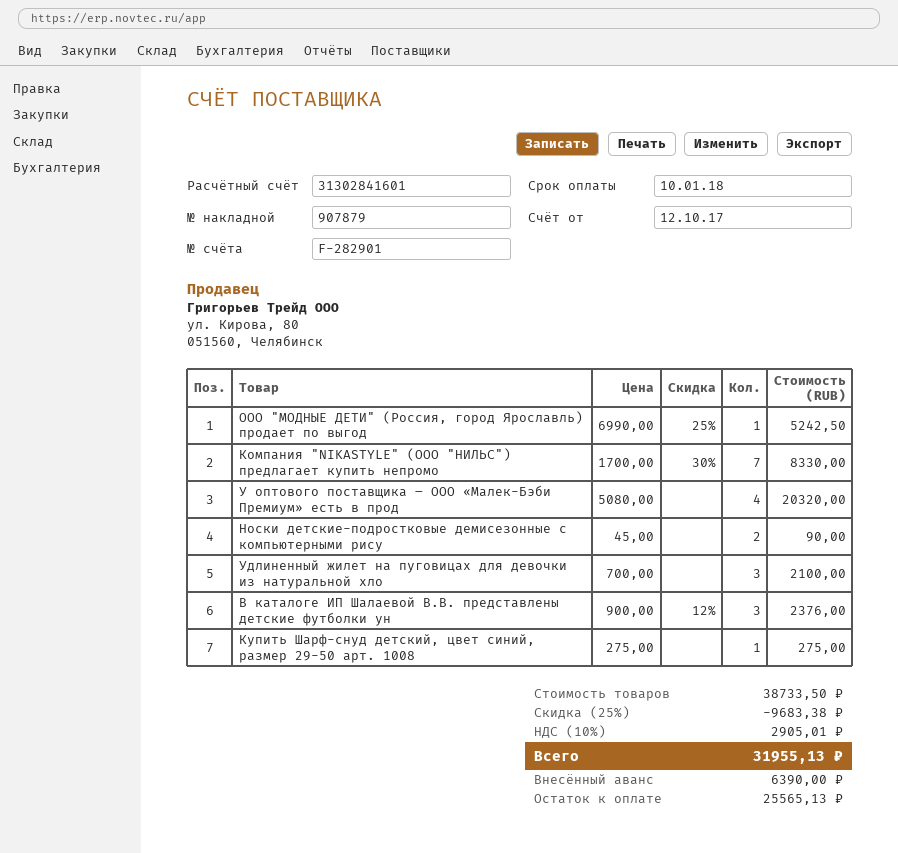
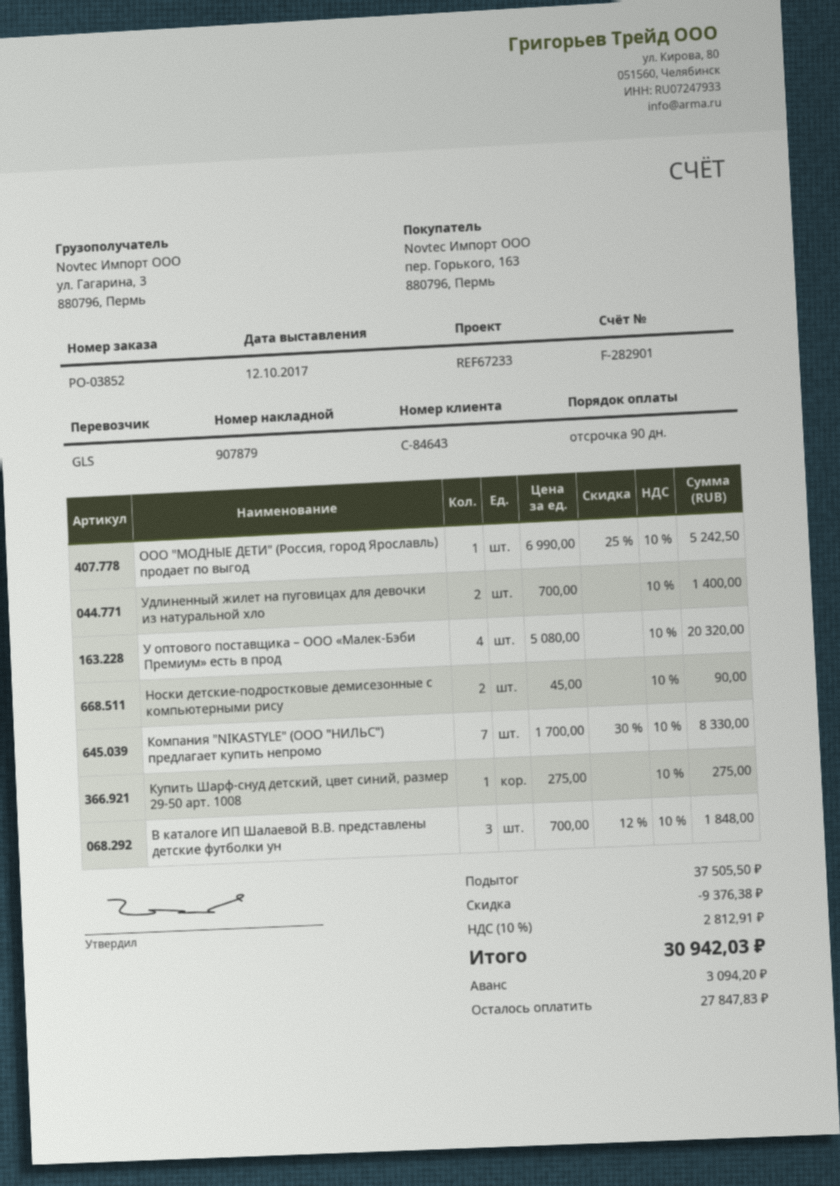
Удлиненный жилет на пуговицах для девочки из натуральной хло: 3 x 700.00 = 2100.00 -> 2 x 700.00 = 1400.00
В каталоге ИП Шалаевой В.В. представлены детские футболки ун: 3 x 900.00 - 12% = 2376.00 -> 3 x 700.00 - 12% = 1848.00
subtotal: 38733.50 -> 37505.50
discount: 9683.38 -> 9376.38
tax: 10% = 2905.01 -> 10% = 2812.91
total: 31955.13 -> 30942.03
deposit: 6390.00 -> 3094.20
balance: 25565.13 -> 27847.83

